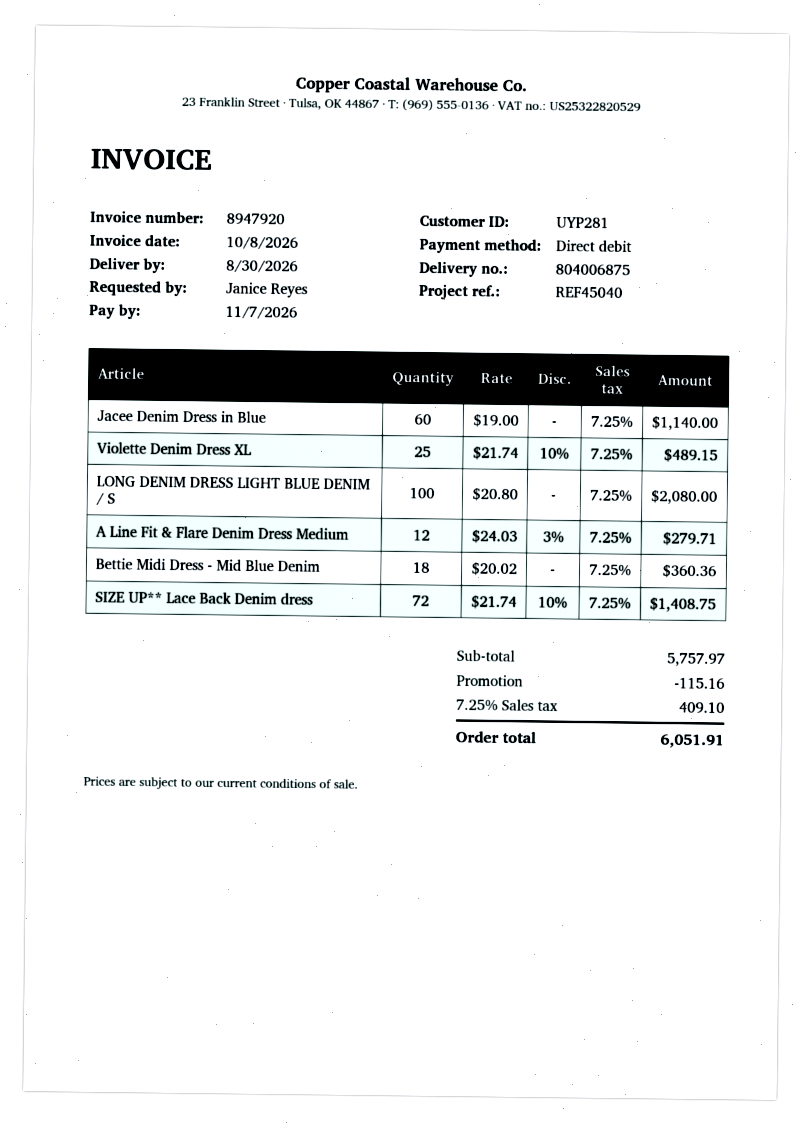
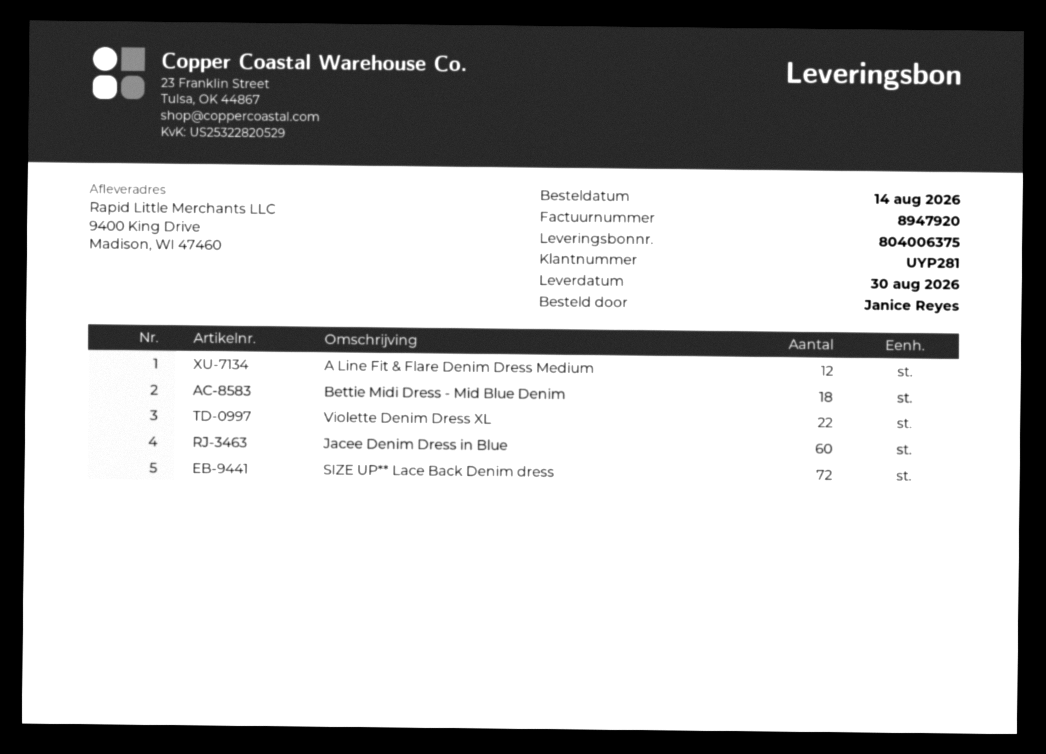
delivery note number: 804006875 -> 804006375
Violette Denim Dress XL: 25 -> 22
LONG DENIM DRESS LIGHT BLUE DENIM / S: 100 -> none

